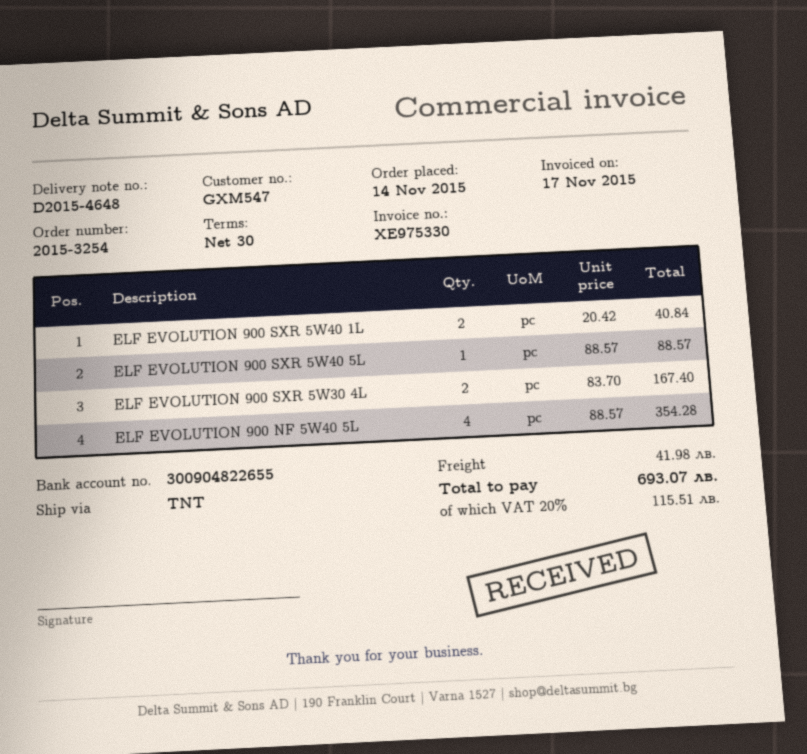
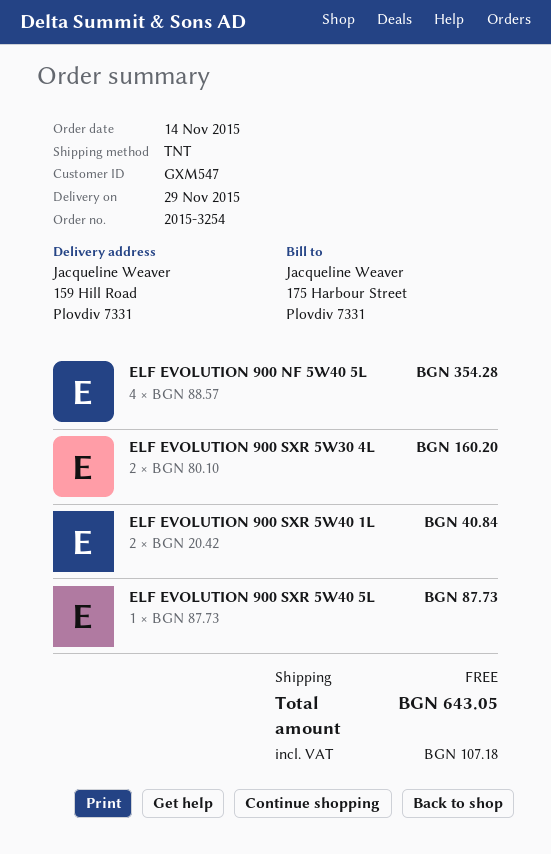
ELF EVOLUTION 900 SXR 5W40 5L: 1 x 88.57 = 88.57 -> 1 x 87.73 = 87.73
ELF EVOLUTION 900 SXR 5W30 4L: 2 x 83.70 = 167.40 -> 2 x 80.10 = 160.20
shipping: 41.98 -> 0.00
tax: 115.51 -> 107.18
total: 693.07 -> 643.05

